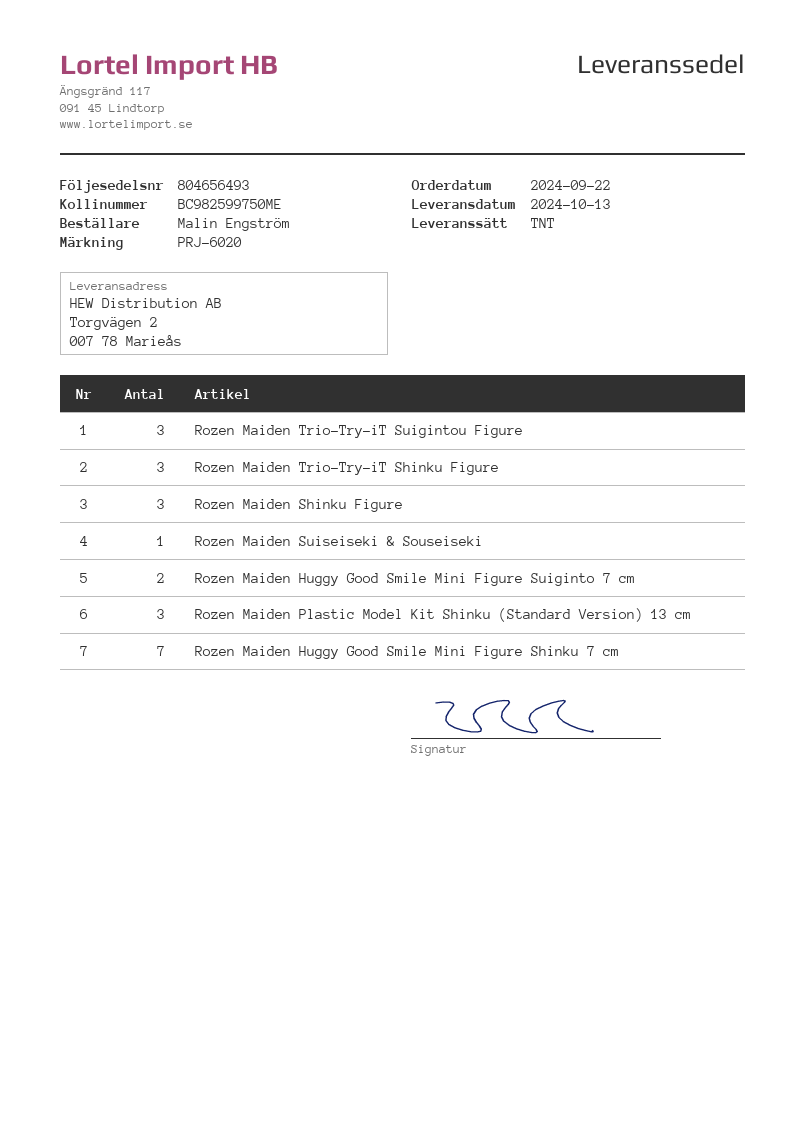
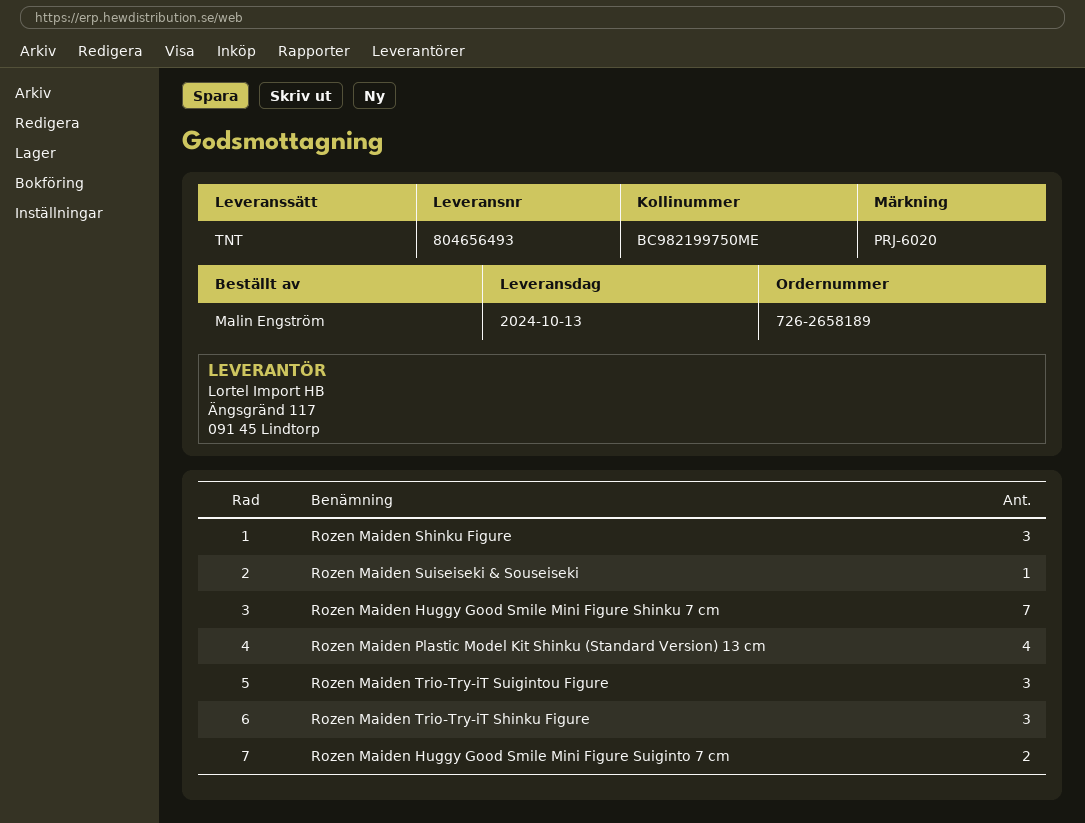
tracking number: BC982599750ME -> BC982199750ME
Rozen Maiden Plastic Model Kit Shinku (Standard Version) 13 cm: 3 -> 4

